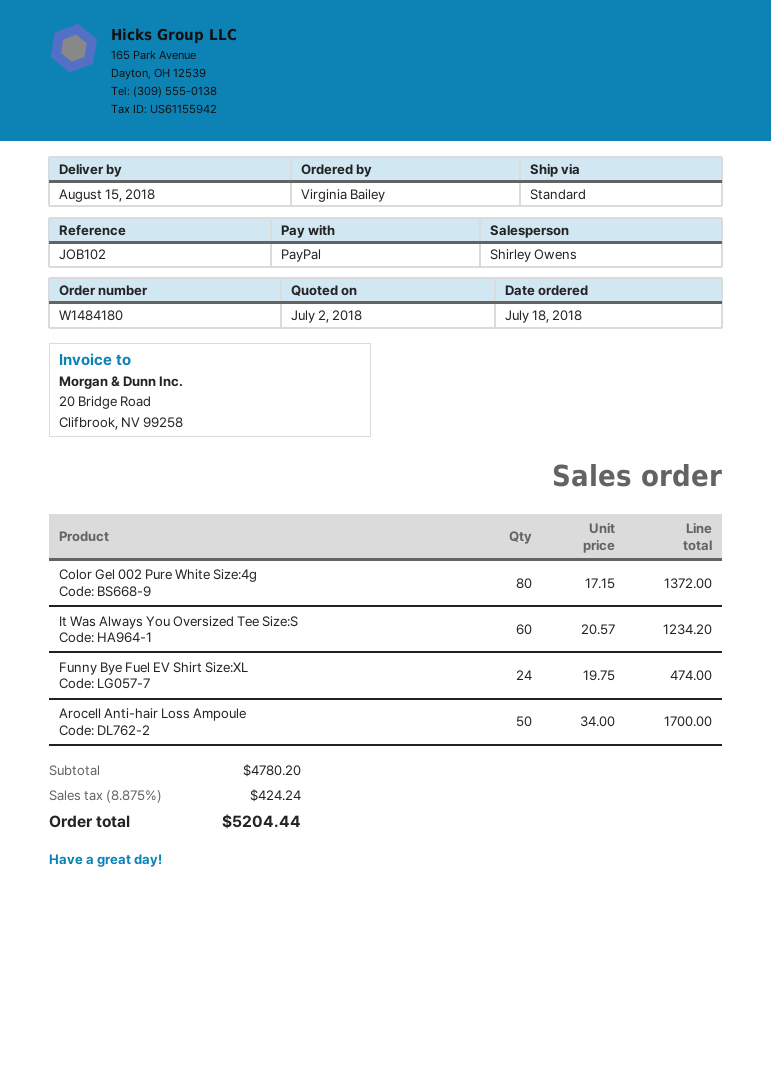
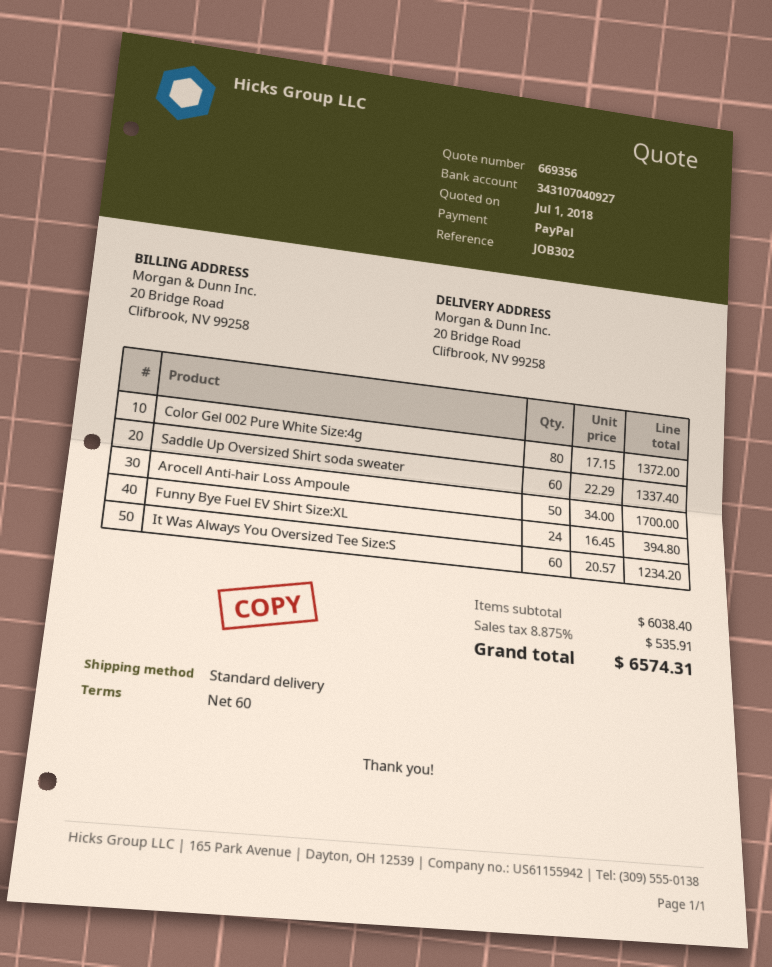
quote date: 2018-07-02 -> 2018-07-01
reference: JOB102 -> JOB302
Funny Bye Fuel EV Shirt Size:XL: 24 x 19.75 = 474.00 -> 24 x 16.45 = 394.80
Saddle Up Oversized Shirt soda sweater: none -> 60 x 22.29 = 1337.40
subtotal: 4780.20 -> 6038.40
tax: 8.875% = 424.24 -> 8.875% = 535.91
total: 5204.44 -> 6574.31

